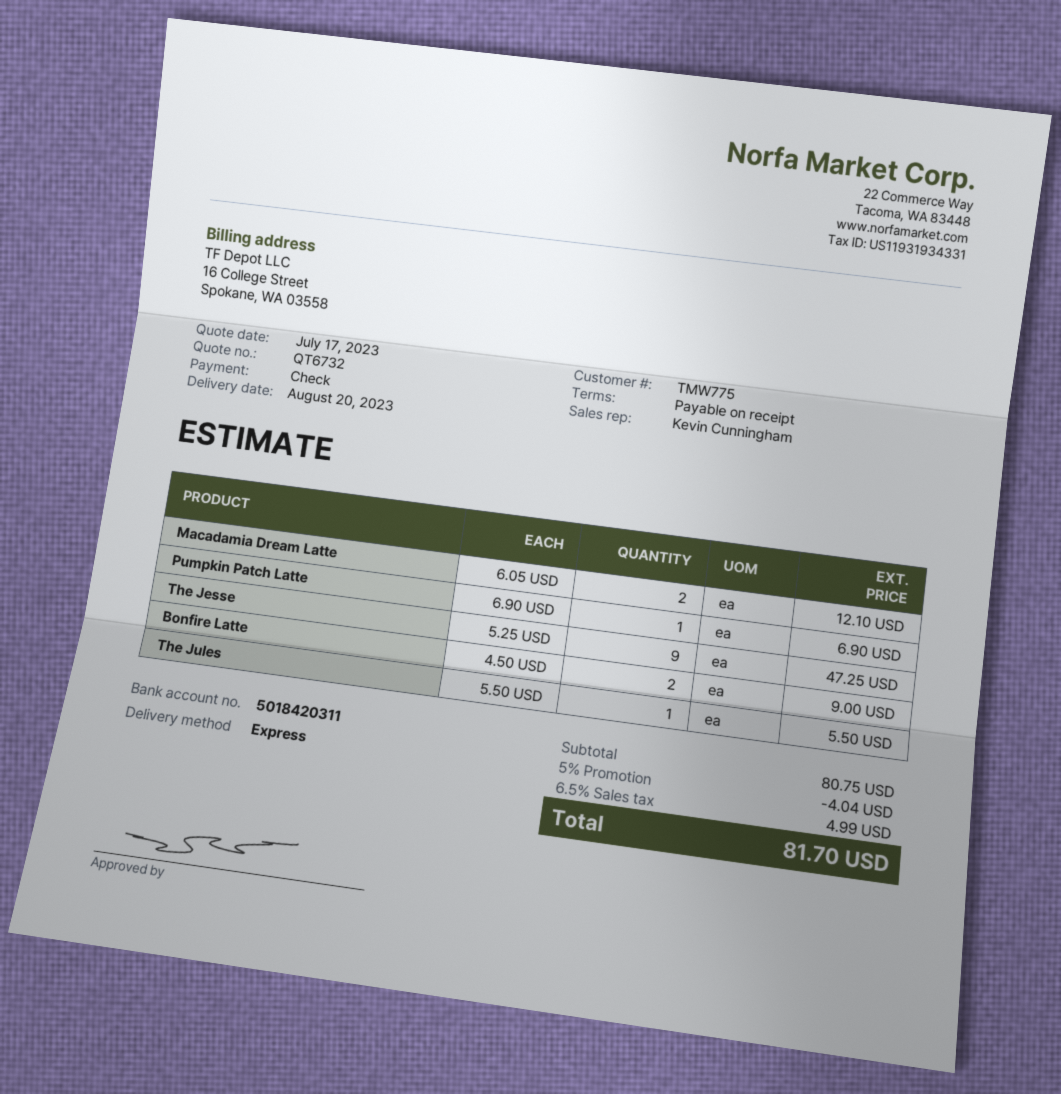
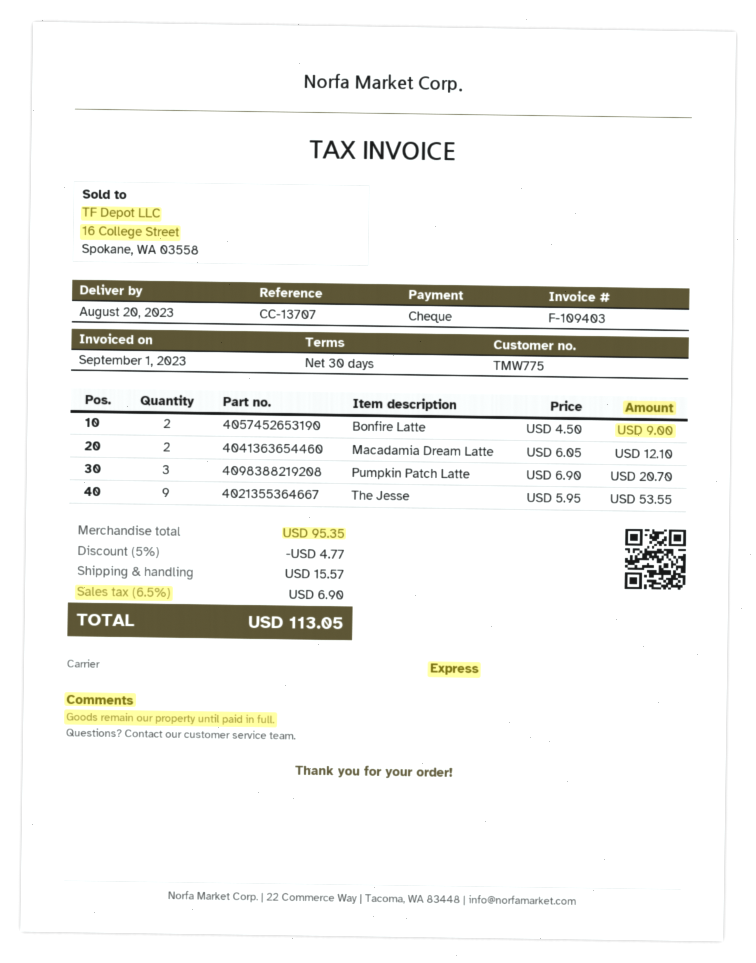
payment terms: on receipt -> 30 days
Pumpkin Patch Latte: 1 x 6.90 = 6.90 -> 3 x 6.90 = 20.70
The Jesse: 9 x 5.25 = 47.25 -> 9 x 5.95 = 53.55
The Jules: 1 x 5.50 = 5.50 -> none
subtotal: 80.75 -> 95.35
discount: 5% = 4.04 -> 5% = 4.77
shipping: none -> 15.57
tax: 6.5% = 4.99 -> 6.5% = 6.90
total: 81.70 -> 113.05

